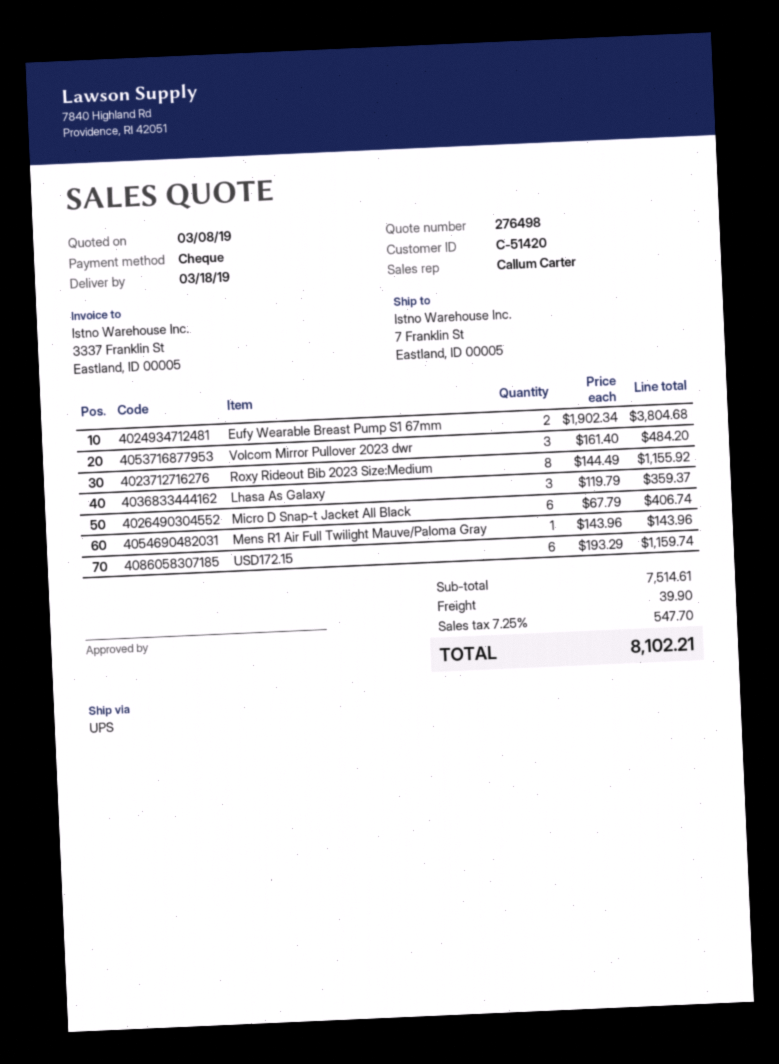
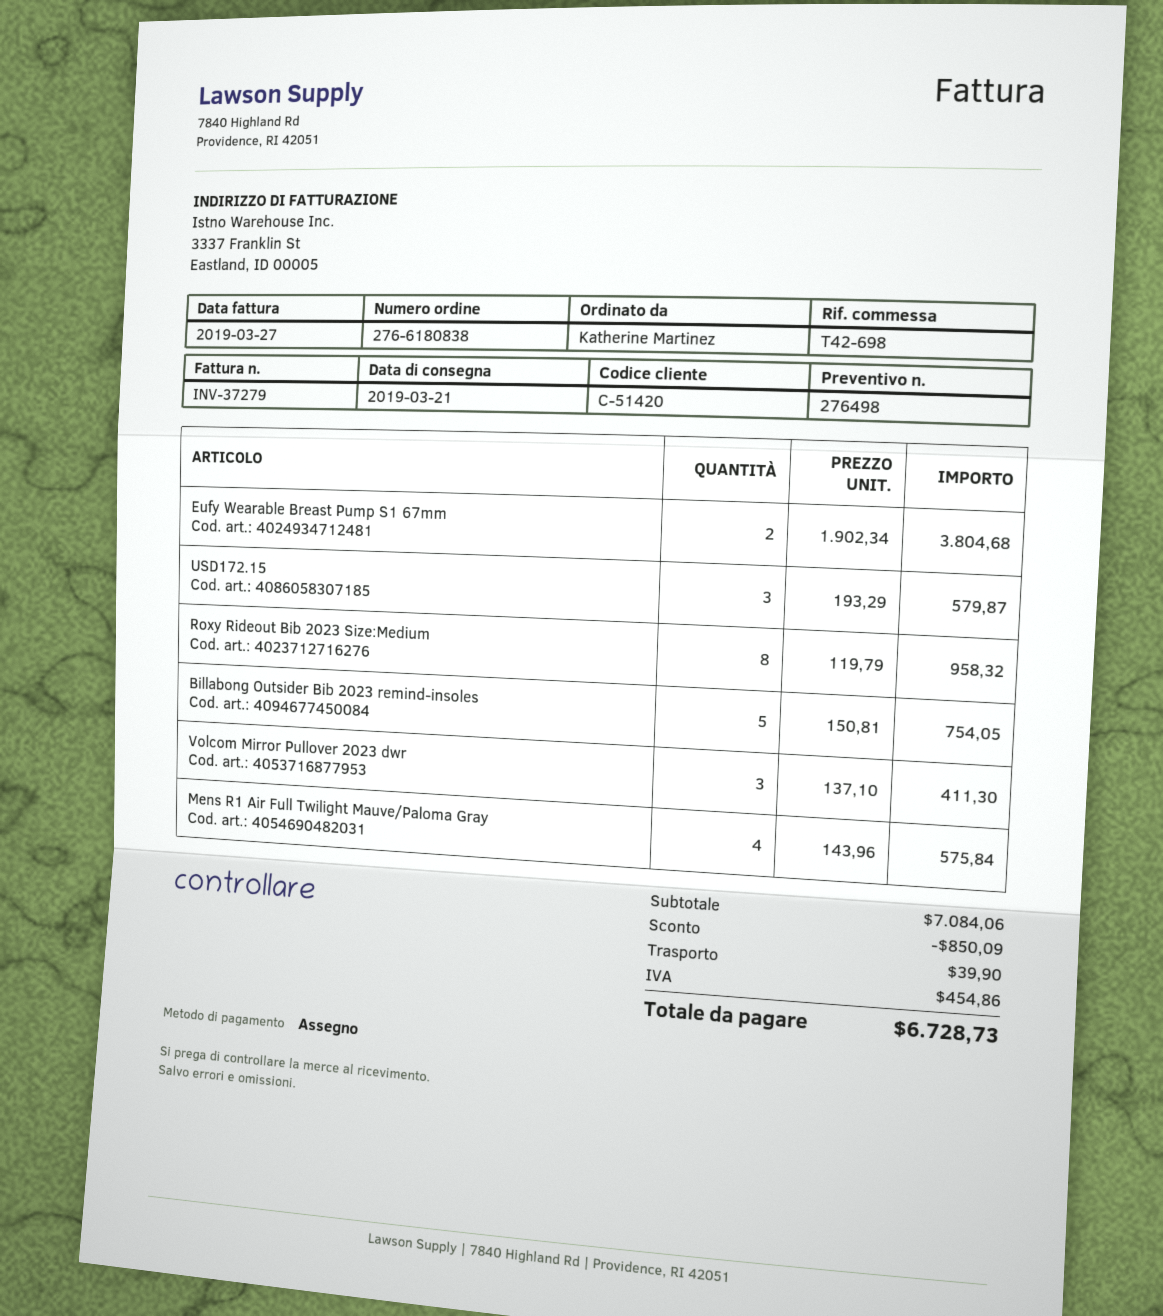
delivery date: 2019-03-18 -> 2019-03-21
Volcom Mirror Pullover 2023 dwr: 3 x 161.40 = 484.20 -> 3 x 137.10 = 411.30
Roxy Rideout Bib 2023 Size:Medium: 8 x 144.49 = 1155.92 -> 8 x 119.79 = 958.32
Lhasa As Galaxy: 3 x 119.79 = 359.37 -> none
Micro D Snap-t Jacket All Black: 6 x 67.79 = 406.74 -> none
Mens R1 Air Full Twilight Mauve/Paloma Gray: 1 x 143.96 = 143.96 -> 4 x 143.96 = 575.84
USD172.15: 6 x 193.29 = 1159.74 -> 3 x 193.29 = 579.87
Billabong Outsider Bib 2023 remind-insoles: none -> 5 x 150.81 = 754.05
subtotal: 7514.61 -> 7084.06
discount: none -> 850.09
tax: 547.70 -> 454.86
total: 8102.21 -> 6728.73

